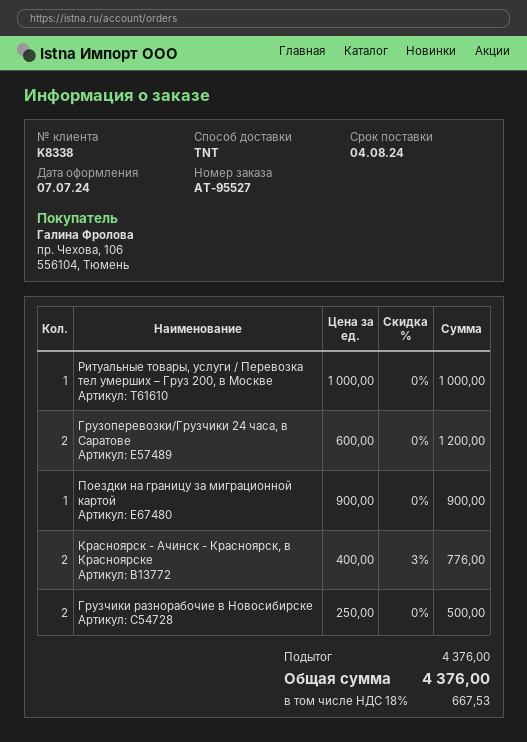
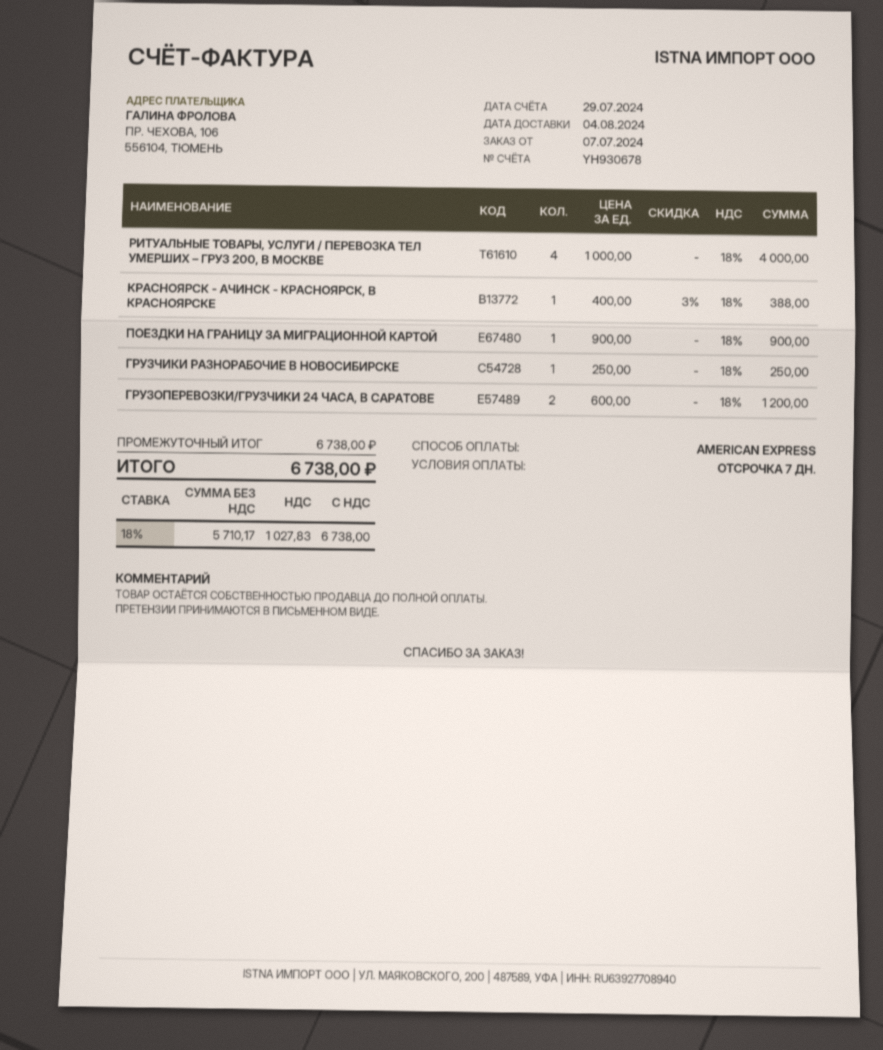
Ритуальные товары, услуги / Перевозка тел умерших – Груз 200, в Москве: 1 x 1000.00 = 1000.00 -> 4 x 1000.00 = 4000.00
Красноярск - Ачинск - Красноярск, в Красноярске: 2 x 400.00 - 3% = 776.00 -> 1 x 400.00 - 3% = 388.00
Грузчики разнорабочие в Новосибирске: 2 x 250.00 = 500.00 -> 1 x 250.00 = 250.00
subtotal: 4376.00 -> 6738.00
tax: 18% = 667.53 -> 18% = 1027.83
total: 4376.00 -> 6738.00

